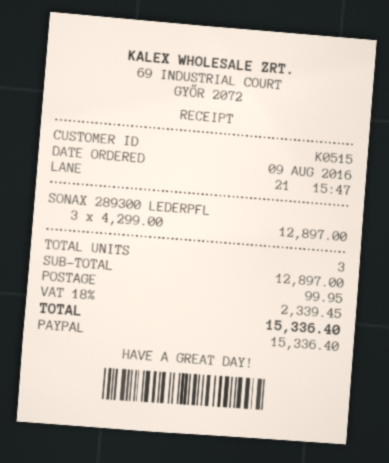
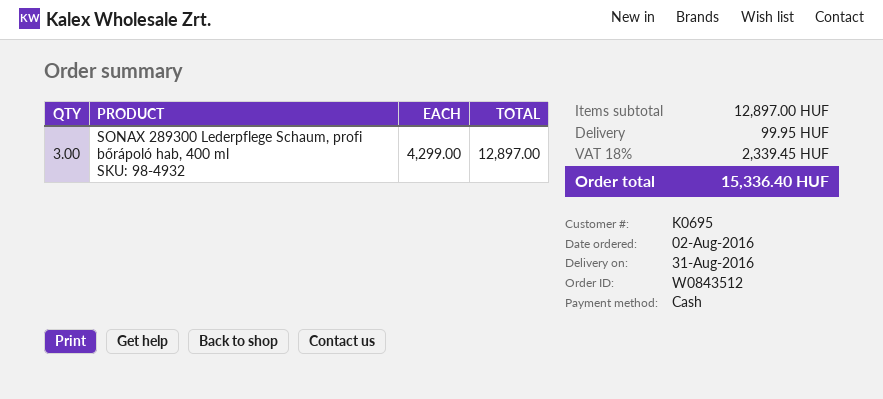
order date: 2016-08-09 -> 2016-08-02
customer number: K0515 -> K0695
payment method: PayPal -> cash

